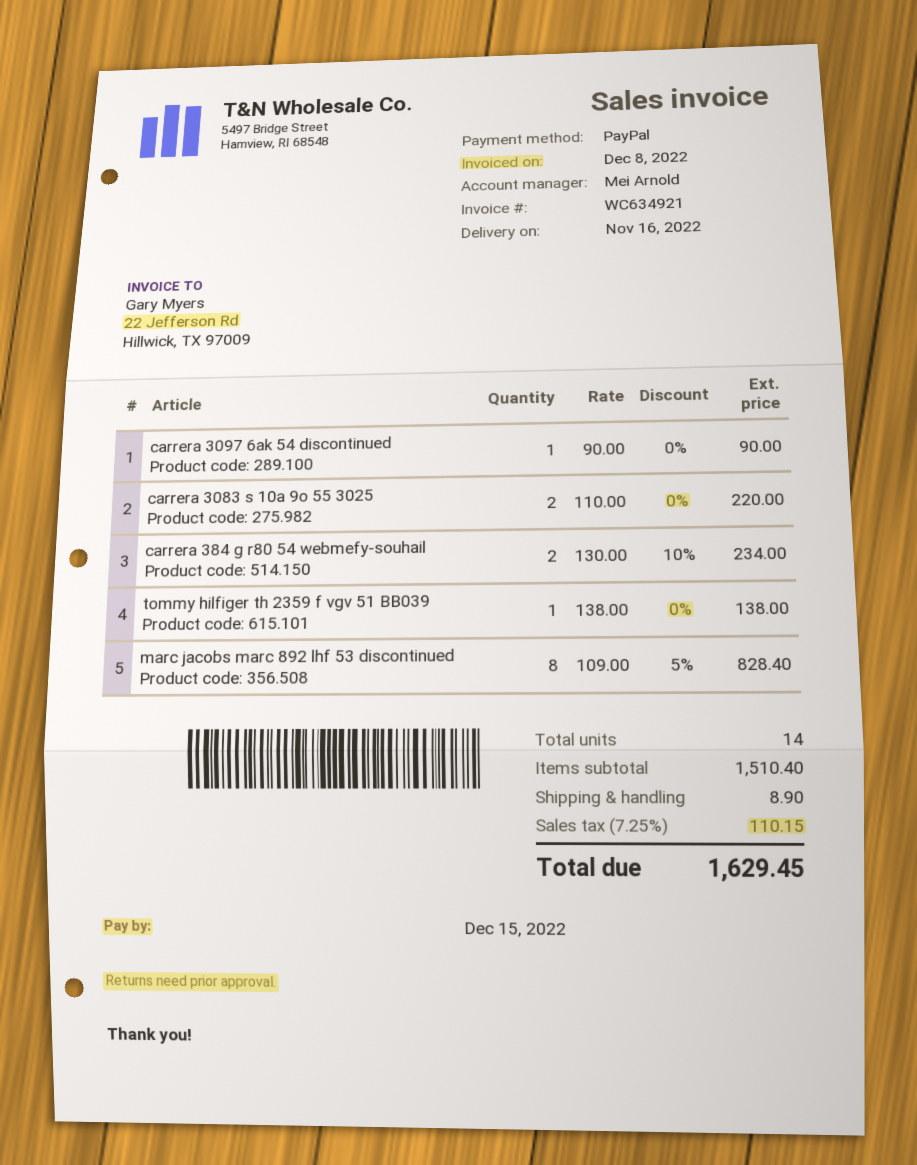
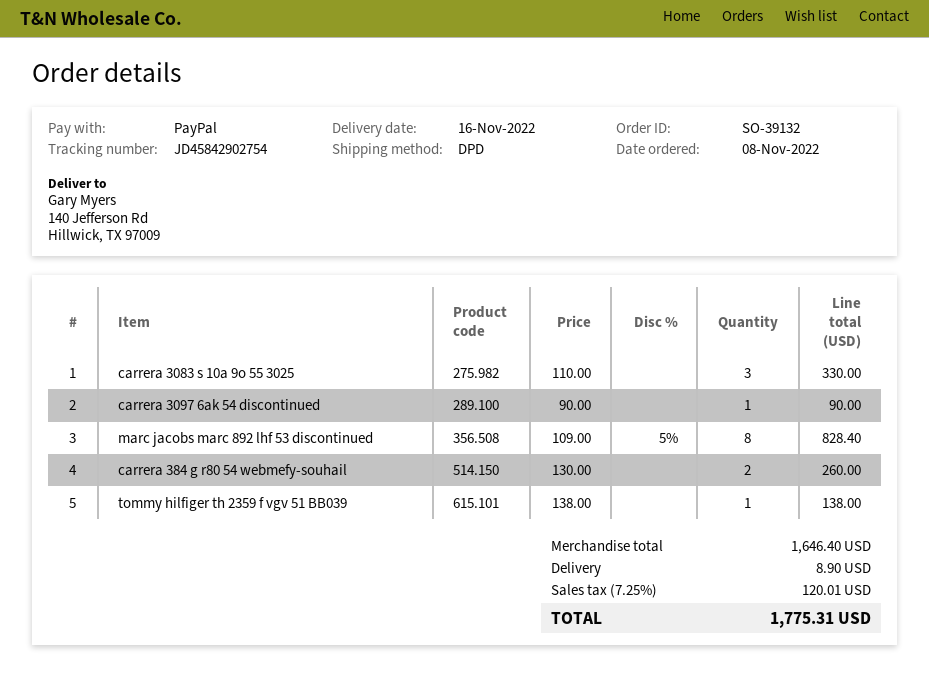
carrera 3083 s 10a 9o 55 3025: 2 x 110.00 = 220.00 -> 3 x 110.00 = 330.00
carrera 384 g r80 54 webmefy-souhail: 2 x 130.00 - 10% = 234.00 -> 2 x 130.00 = 260.00
subtotal: 1510.40 -> 1646.40
tax: 7.25% = 110.15 -> 7.25% = 120.01
total: 1629.45 -> 1775.31

